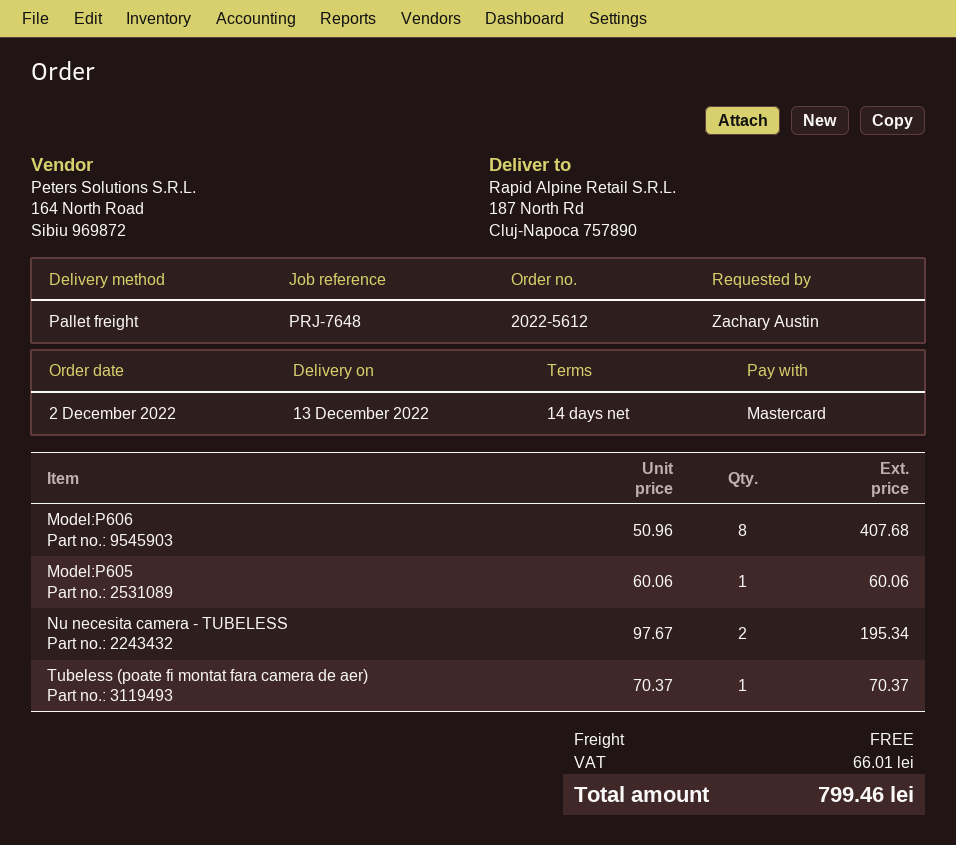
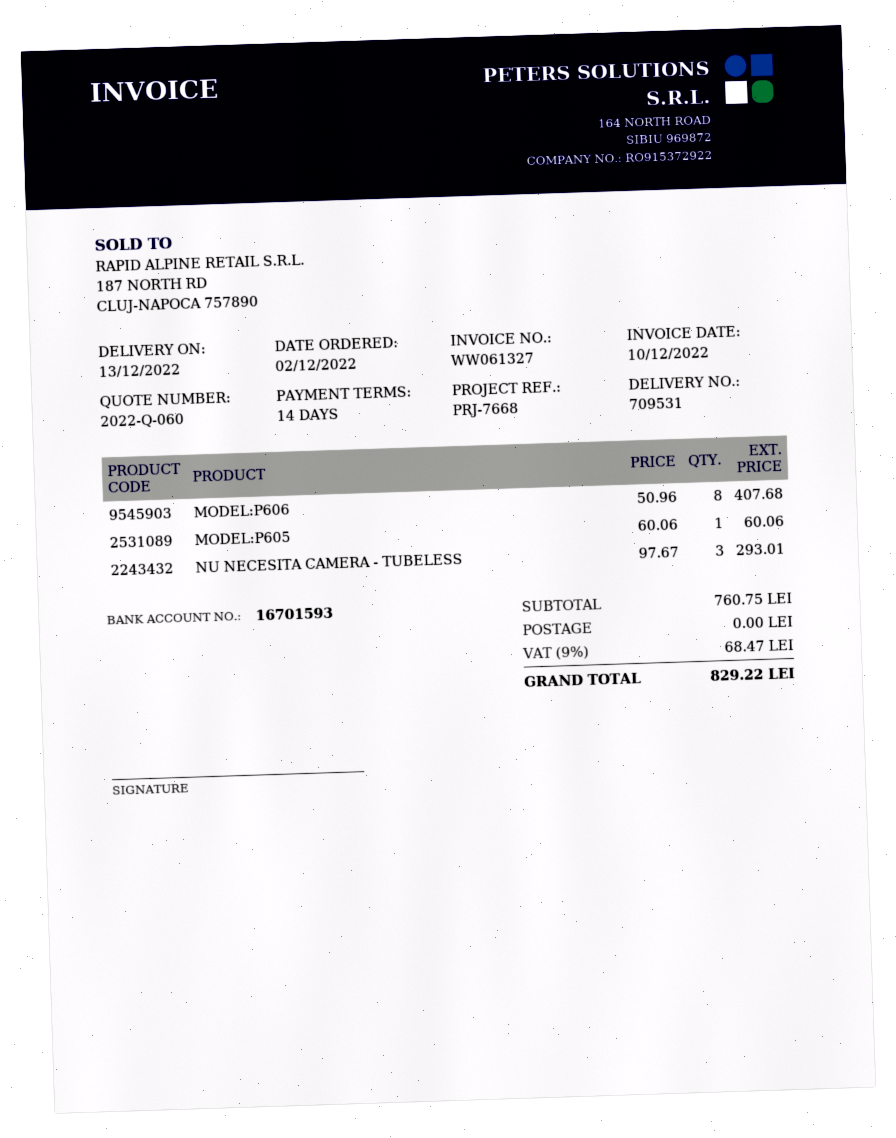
reference: PRJ-7648 -> PRJ-7668
Nu necesita camera - TUBELESS: 2 x 97.67 = 195.34 -> 3 x 97.67 = 293.01
Tubeless (poate fi montat fara camera de aer): 1 x 70.37 = 70.37 -> none
tax: 66.01 -> 68.47
total: 799.46 -> 829.22

